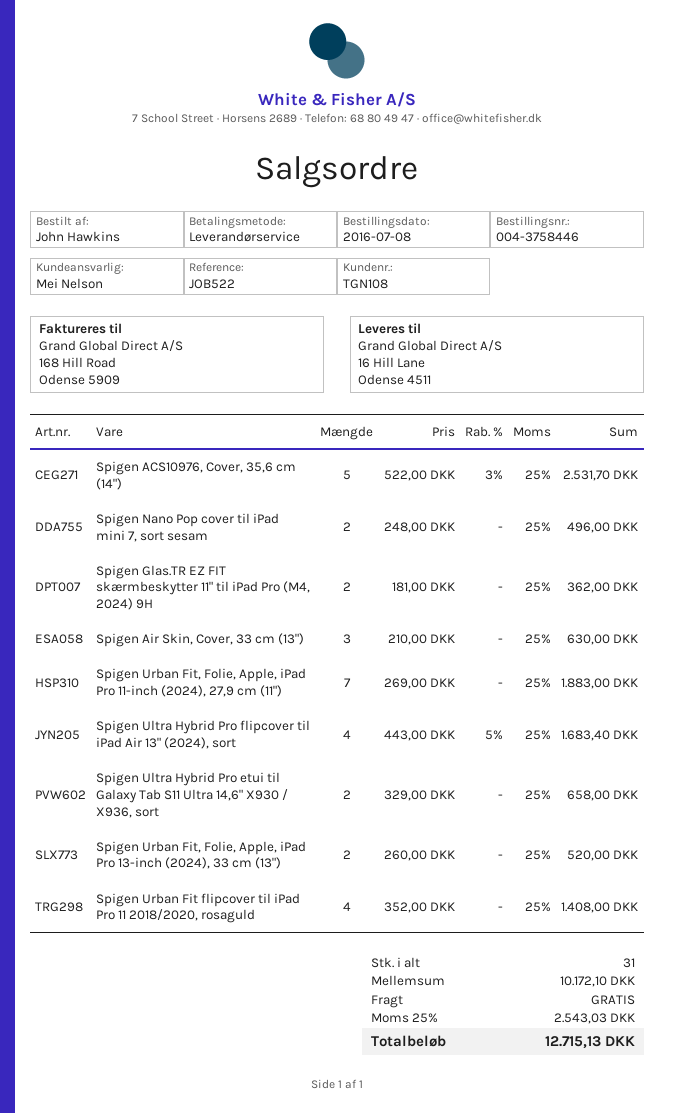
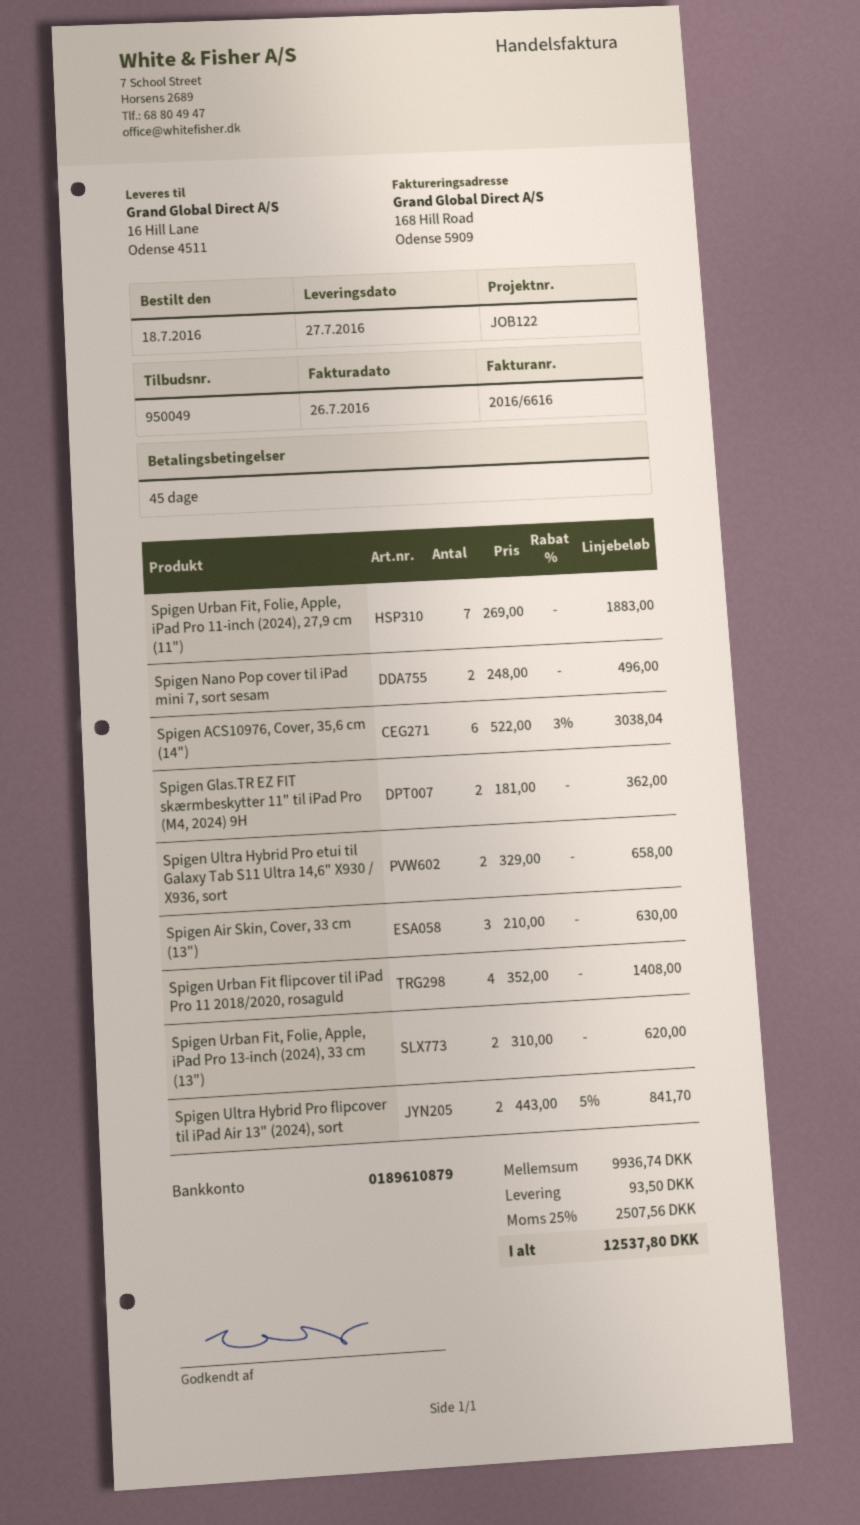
order date: 2016-07-08 -> 2016-07-18
reference: JOB522 -> JOB122
Spigen ACS10976, Cover, 35,6 cm (14"): 5 x 522.00 - 3% = 2531.70 -> 6 x 522.00 - 3% = 3038.04
Spigen Ultra Hybrid Pro flipcover til iPad Air 13" (2024), sort: 4 x 443.00 - 5% = 1683.40 -> 2 x 443.00 - 5% = 841.70
Spigen Urban Fit, Folie, Apple, iPad Pro 13-inch (2024), 33 cm (13"): 2 x 260.00 = 520.00 -> 2 x 310.00 = 620.00
subtotal: 10172.10 -> 9936.74
shipping: 0.00 -> 93.50
tax: 25% = 2543.03 -> 25% = 2507.56
total: 12715.13 -> 12537.80

